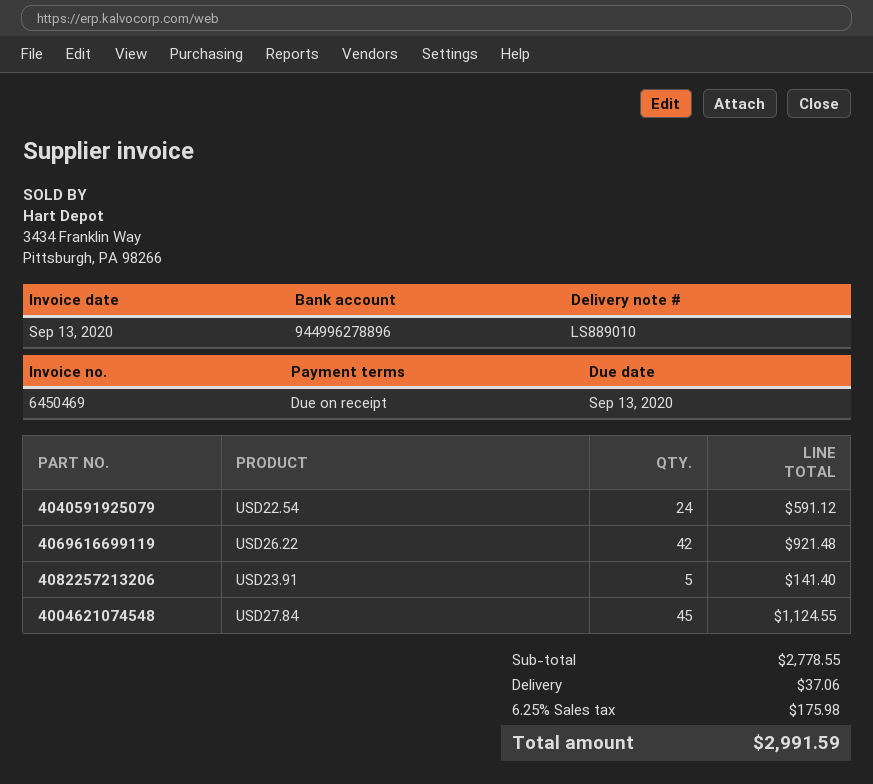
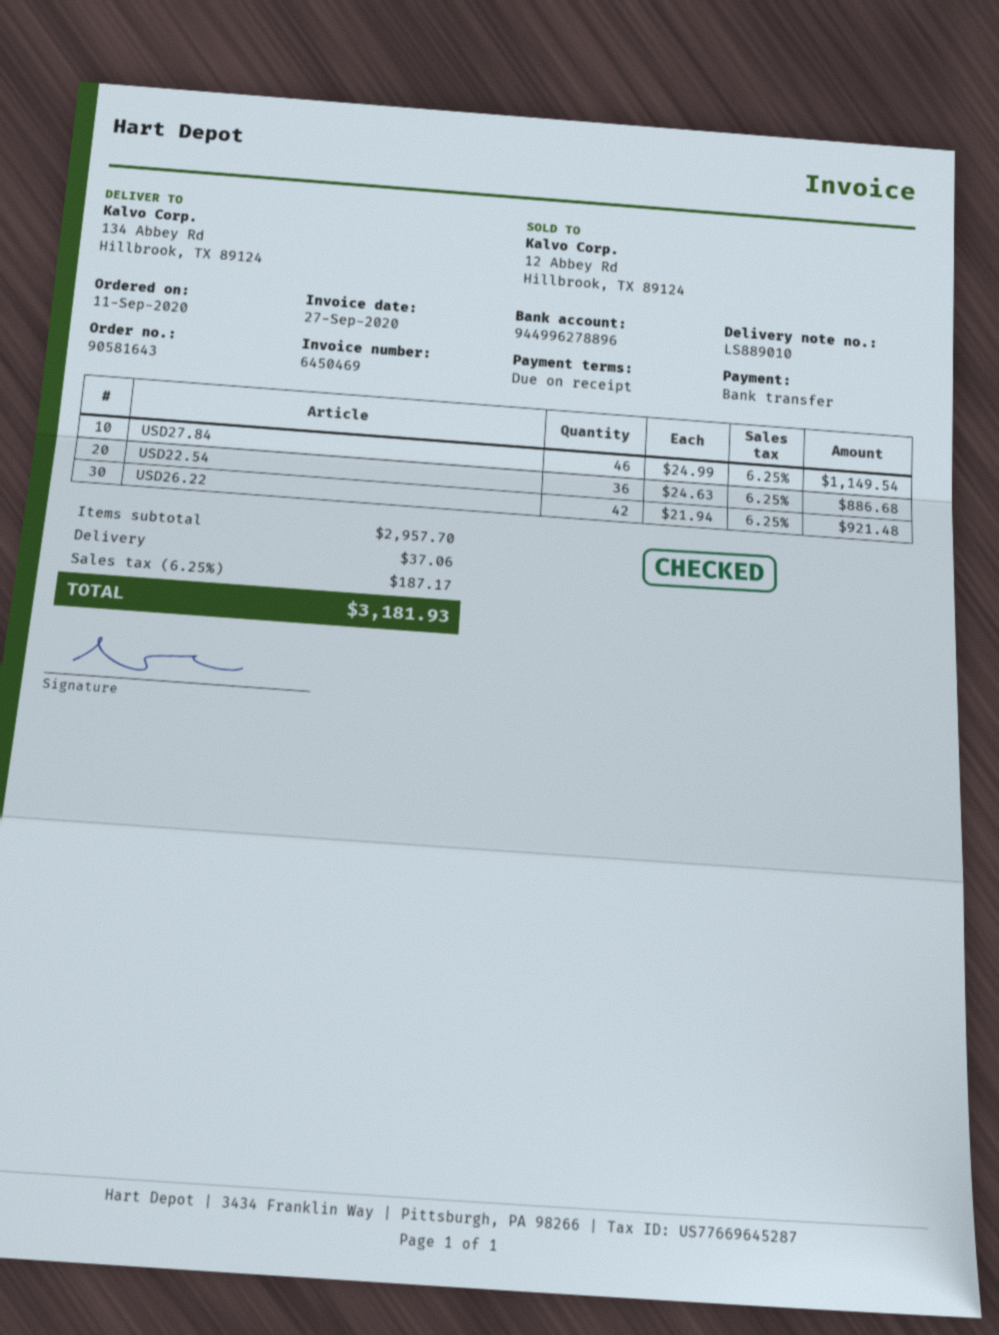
invoice date: 2020-09-13 -> 2020-09-27
USD22.54: 24 for 591.12 -> 36 for 886.68
USD23.91: 5 for 141.40 -> none
USD27.84: 45 for 1124.55 -> 46 for 1149.54
subtotal: 2778.55 -> 2957.70
tax: 6.25% = 175.98 -> 6.25% = 187.17
total: 2991.59 -> 3181.93

